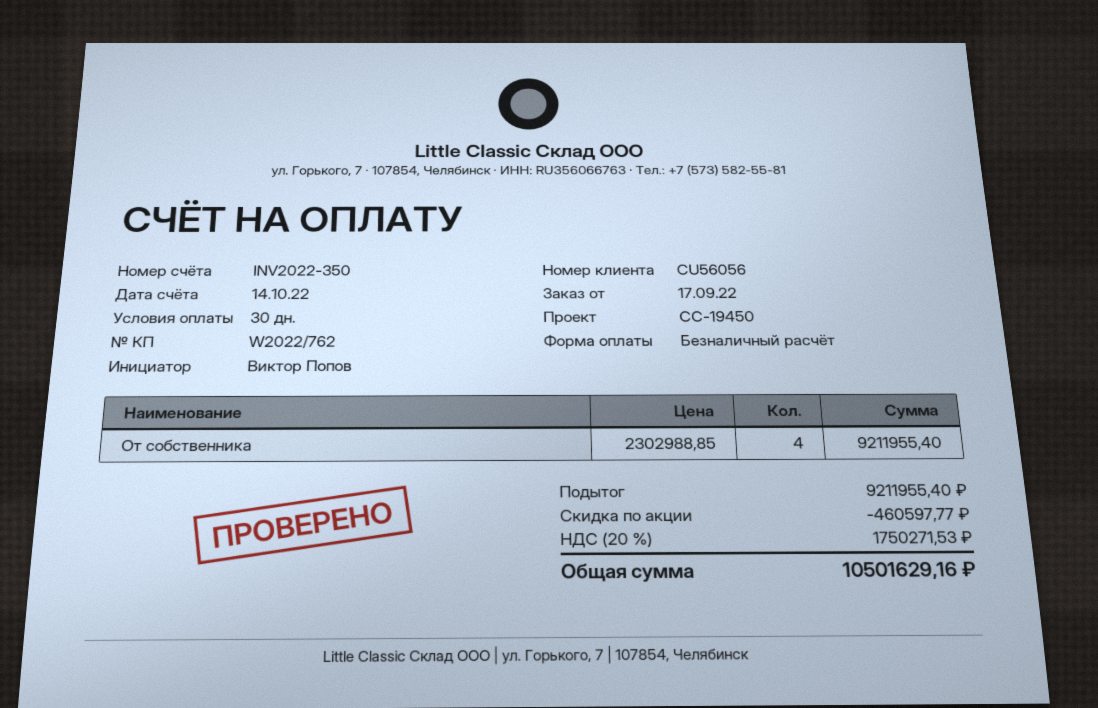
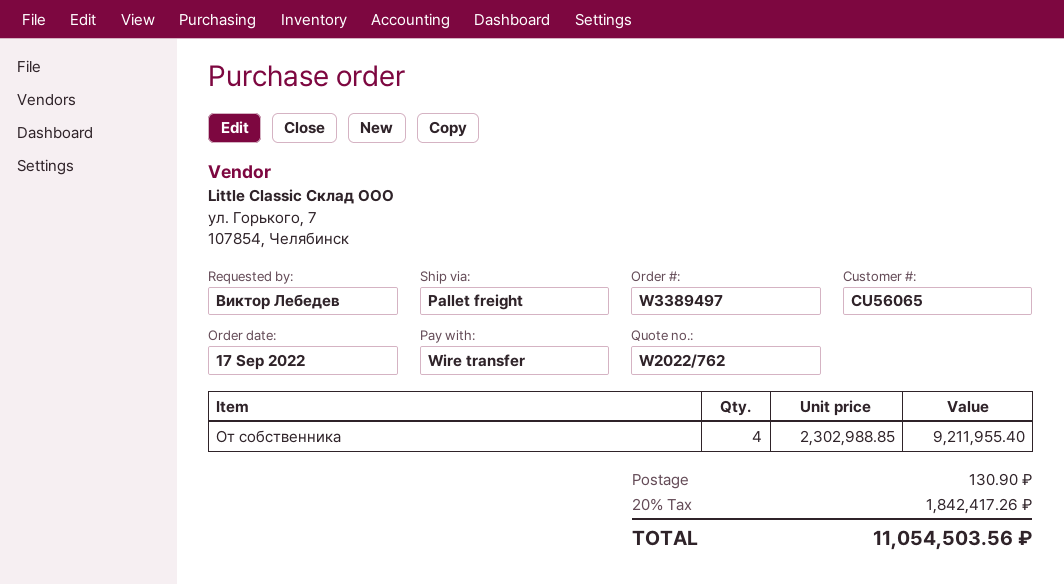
customer number: CU56056 -> CU56065
ordered by: Виктор Попов -> Виктор Лебедев
discount: 460597.77 -> none
shipping: none -> 130.90
tax: 20% = 1750271.53 -> 20% = 1842417.26
total: 10501629.16 -> 11054503.56

